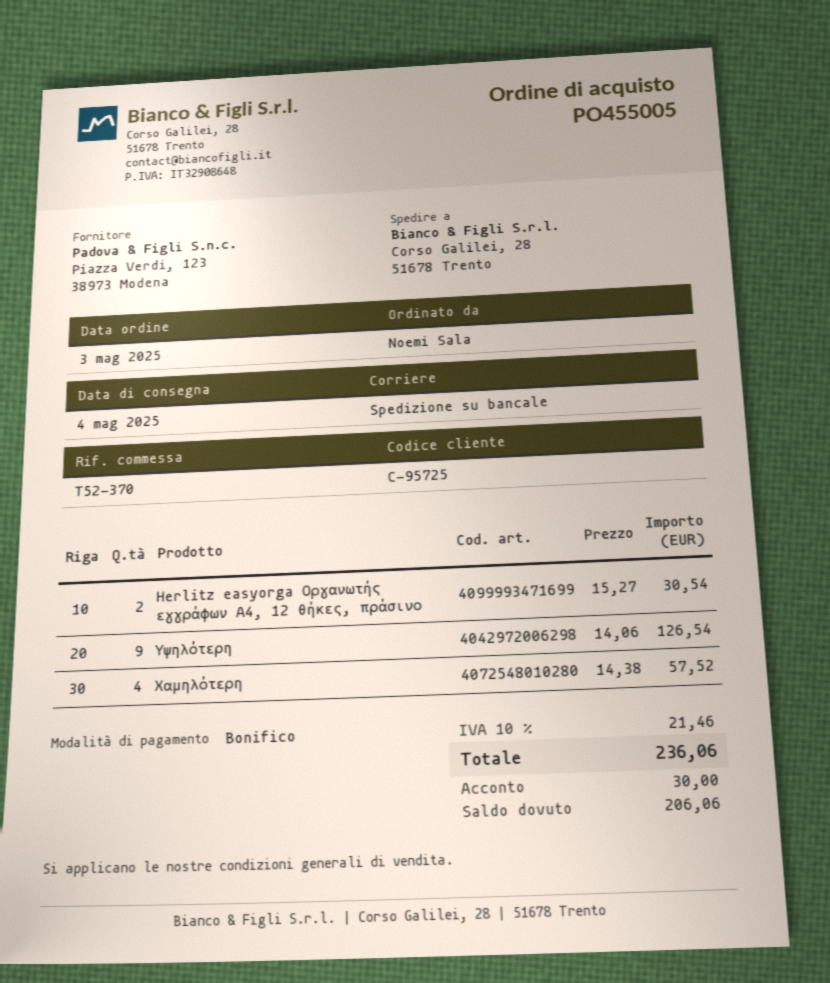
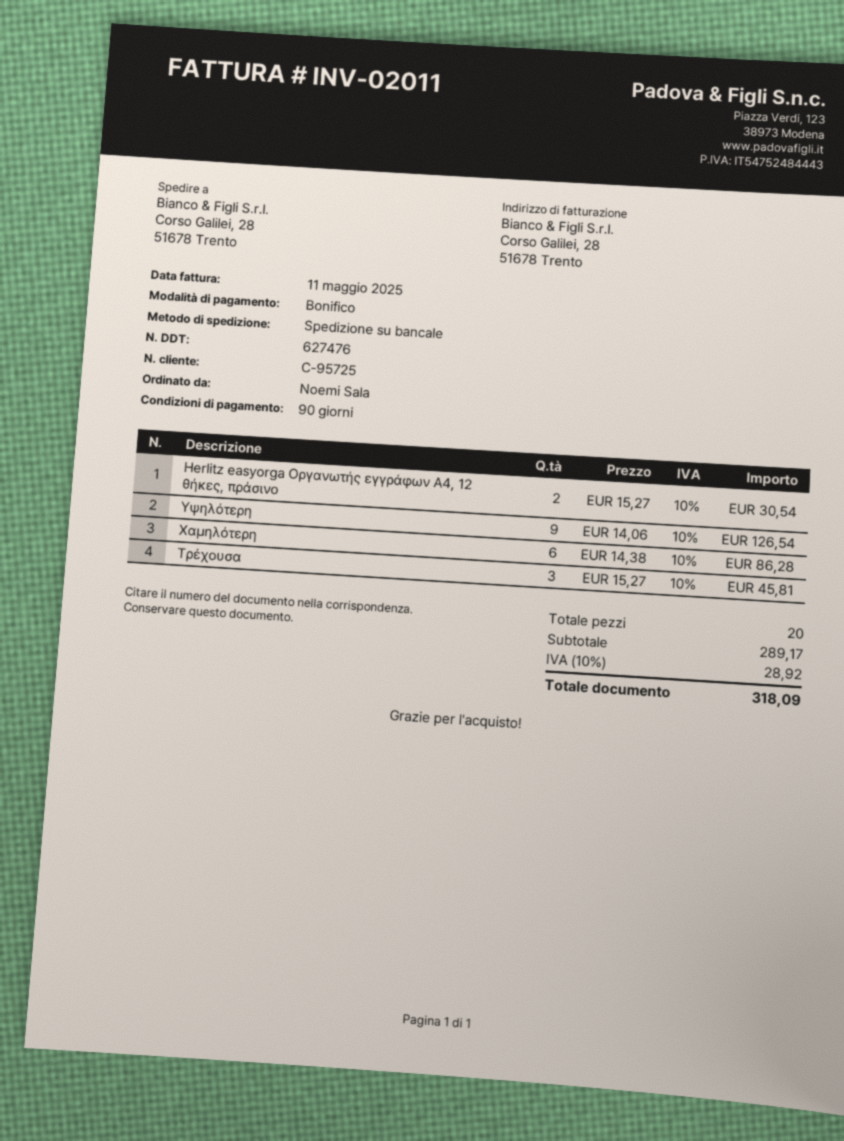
Χαμηλότερη: 4 x 14.38 = 57.52 -> 6 x 14.38 = 86.28
Τρέχουσα: none -> 3 x 15.27 = 45.81
tax: 10% = 21.46 -> 10% = 28.92
total: 236.06 -> 318.09

